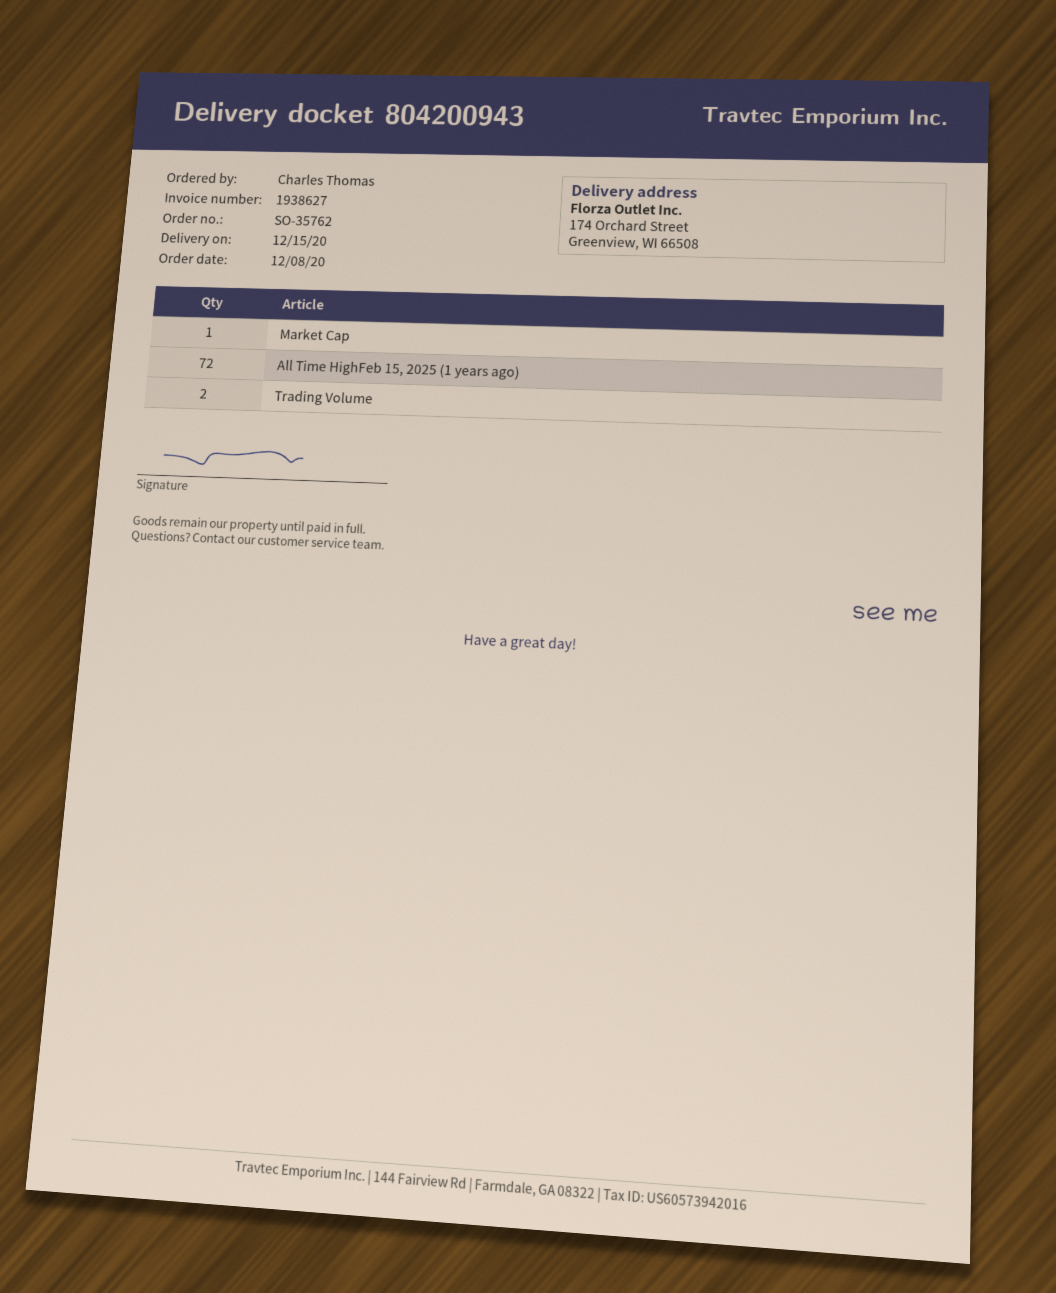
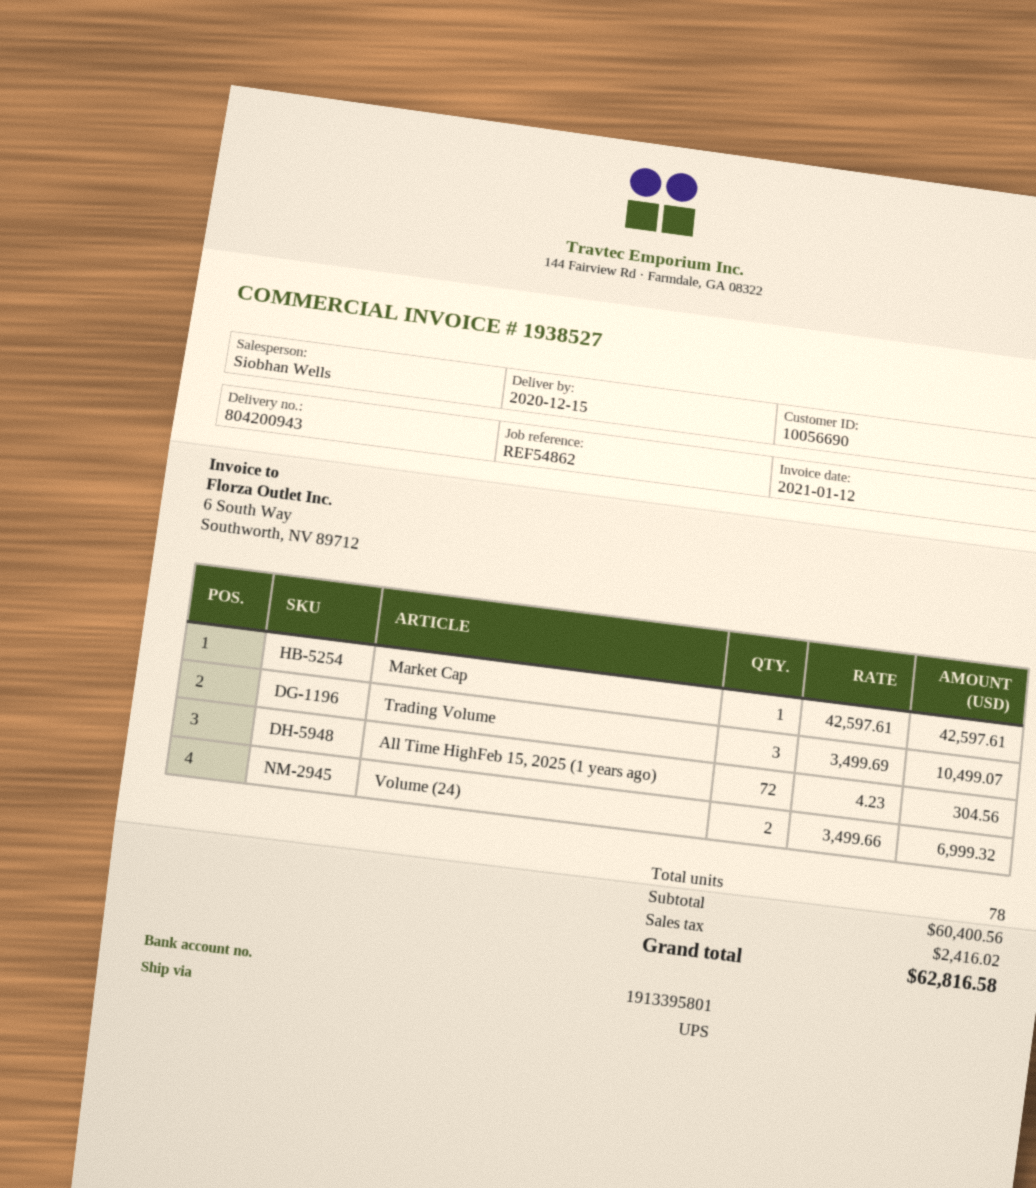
invoice number: 1938627 -> 1938527
Trading Volume: 2 -> 3
Volume (24): none -> 2

